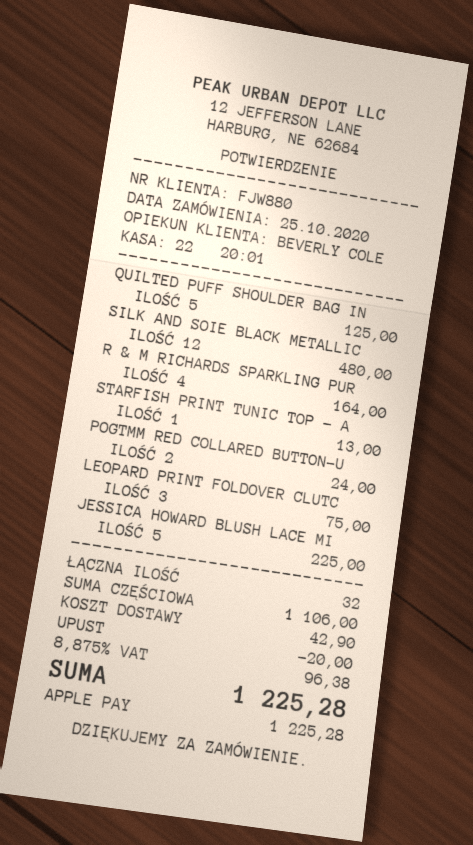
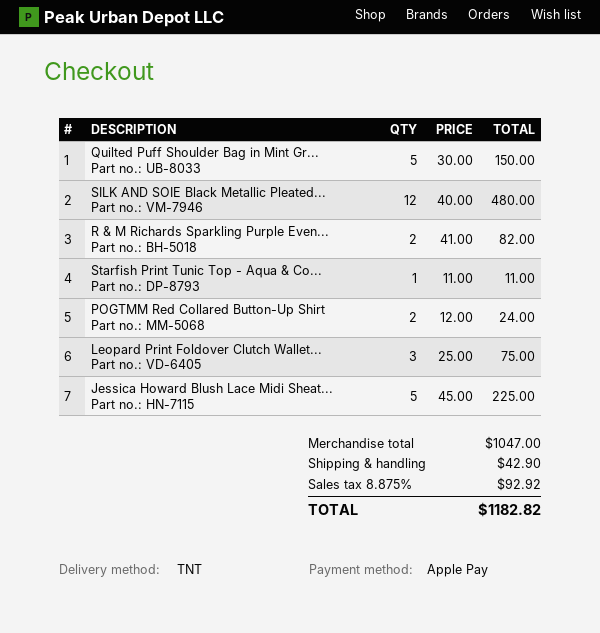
QUILTED PUFF SHOULDER BAG IN: 5 for 125.00 -> 5 for 150.00
R & M RICHARDS SPARKLING PUR: 4 for 164.00 -> 2 for 82.00
STARFISH PRINT TUNIC TOP - A: 1 for 13.00 -> 1 for 11.00
subtotal: 1106.00 -> 1047.00
discount: 20.00 -> none
tax: 8.875% = 96.38 -> 8.875% = 92.92
total: 1225.28 -> 1182.82

